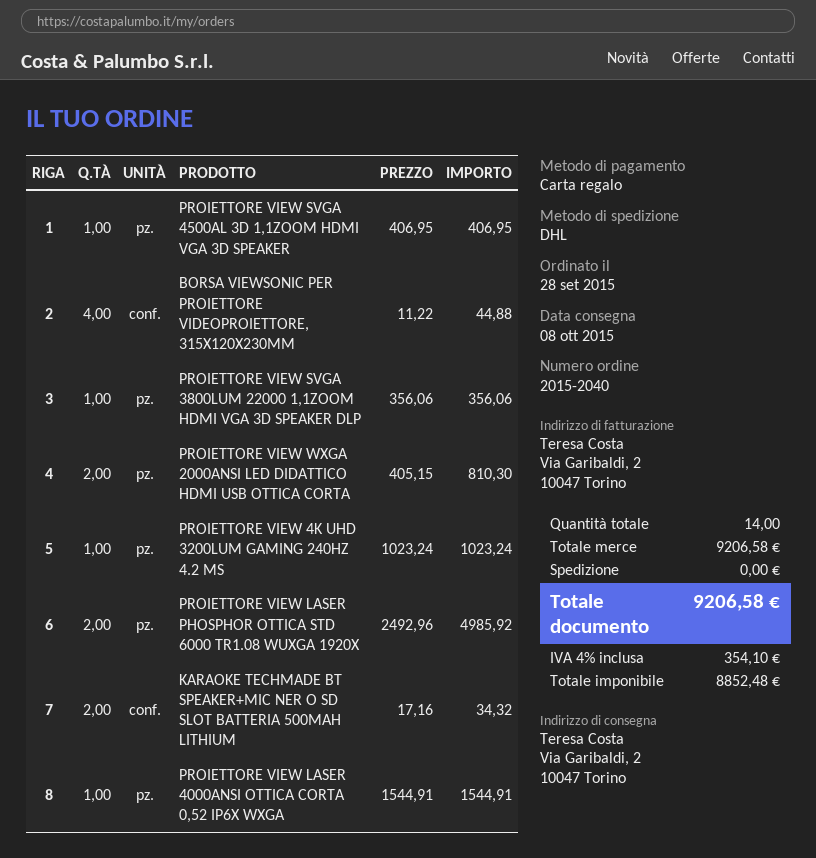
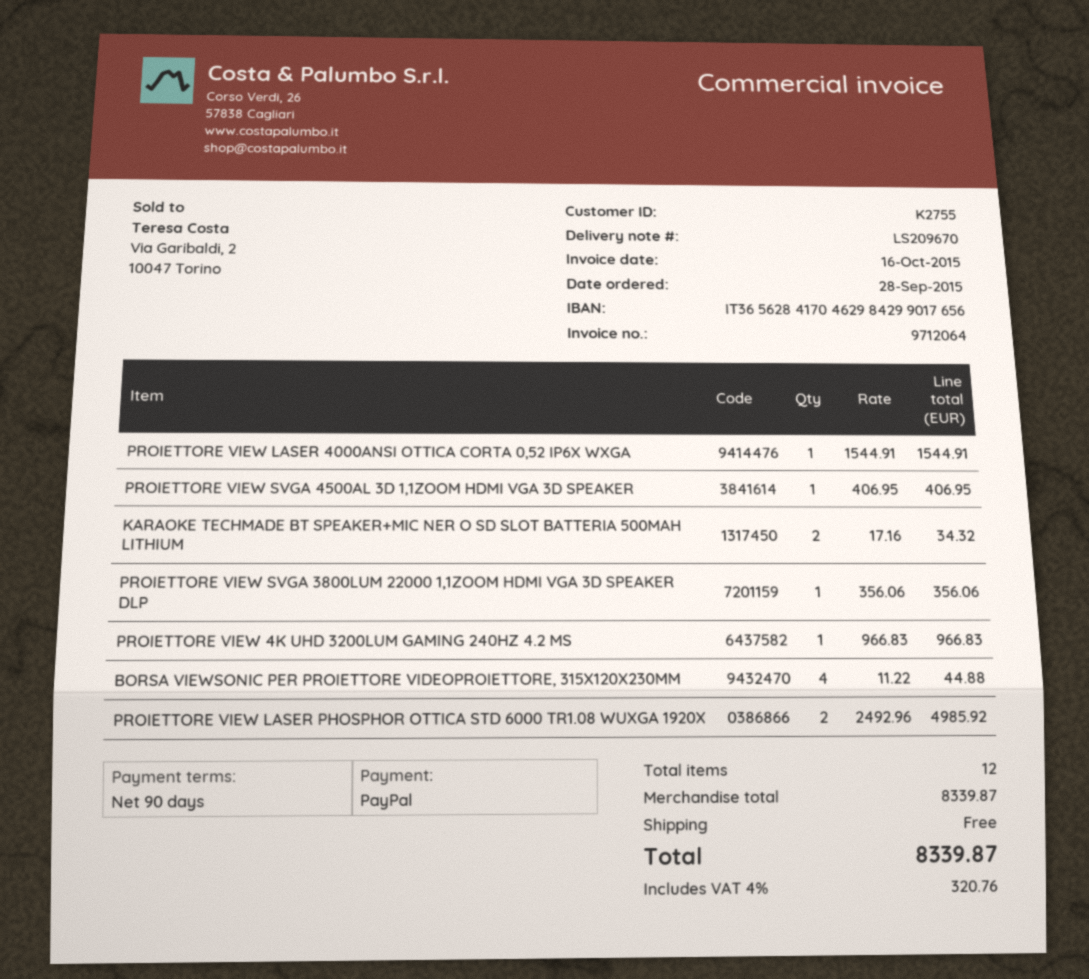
payment method: gift card -> PayPal
PROIETTORE VIEW WXGA 2000ANSI LED DIDATTICO HDMI USB OTTICA CORTA: 2 x 405.15 = 810.30 -> none
PROIETTORE VIEW 4K UHD 3200LUM GAMING 240HZ 4.2 MS: 1 x 1023.24 = 1023.24 -> 1 x 966.83 = 966.83
total quantity: 14 -> 12
subtotal: 9206.58 -> 8339.87
tax: 4% = 354.10 -> 4% = 320.76
total: 9206.58 -> 8339.87

